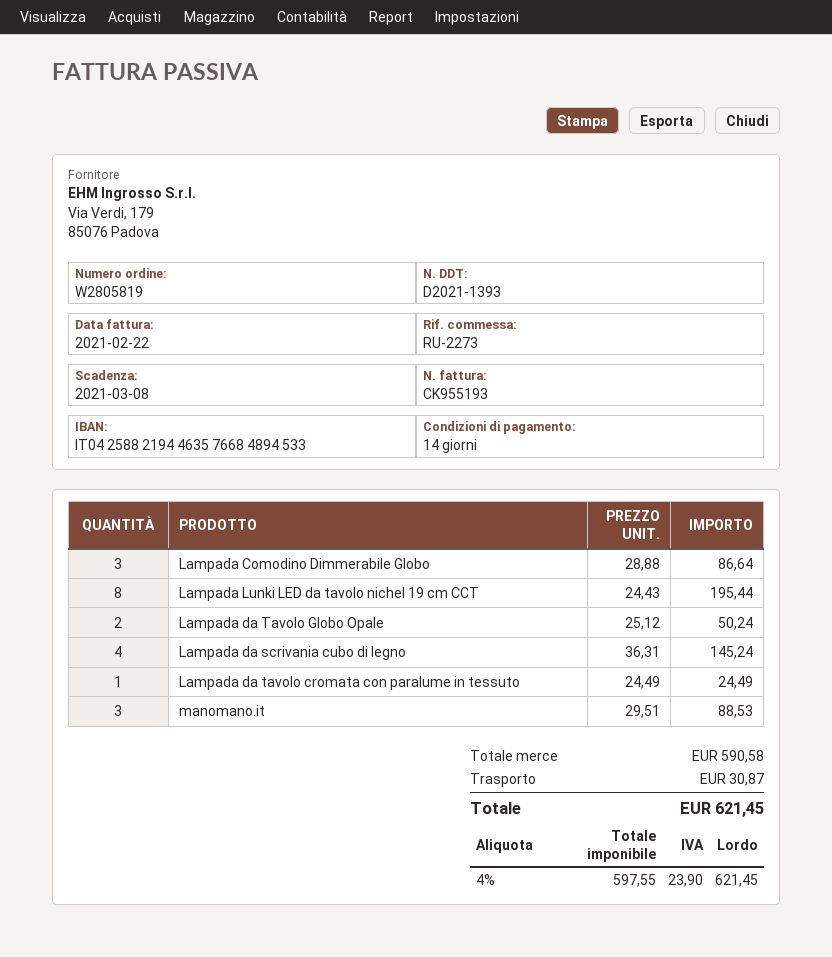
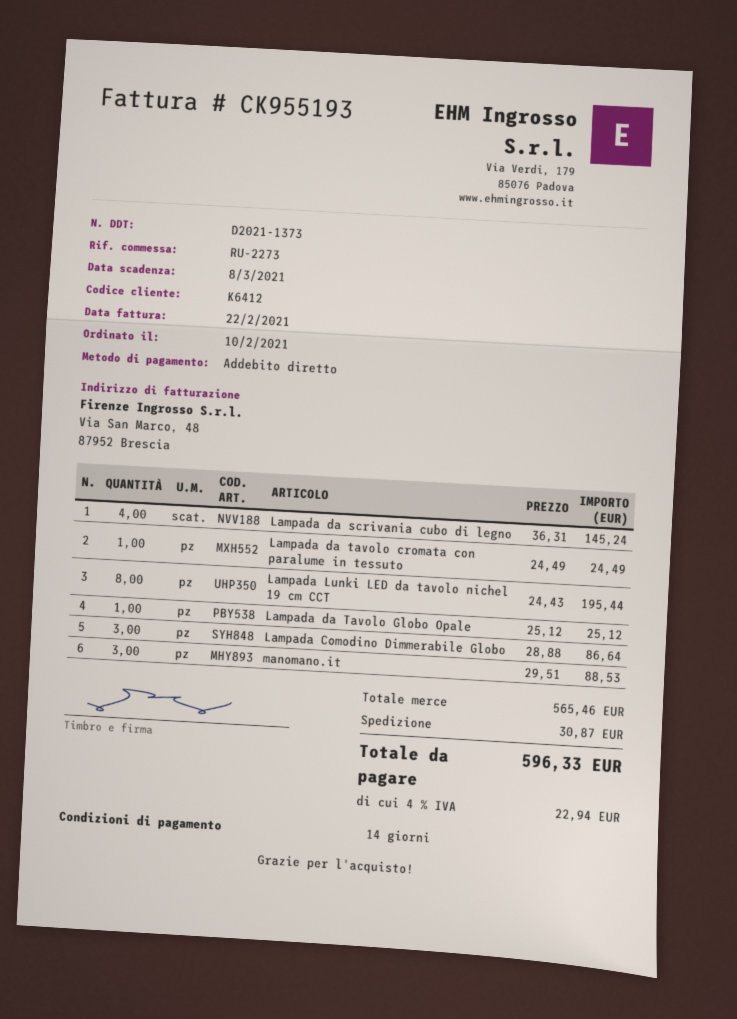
delivery note number: D2021-1393 -> D2021-1373
Lampada da Tavolo Globo Opale: 2 x 25.12 = 50.24 -> 1 x 25.12 = 25.12
subtotal: 590.58 -> 565.46
tax: 4% = 23.90 -> 4% = 22.94
total: 621.45 -> 596.33

